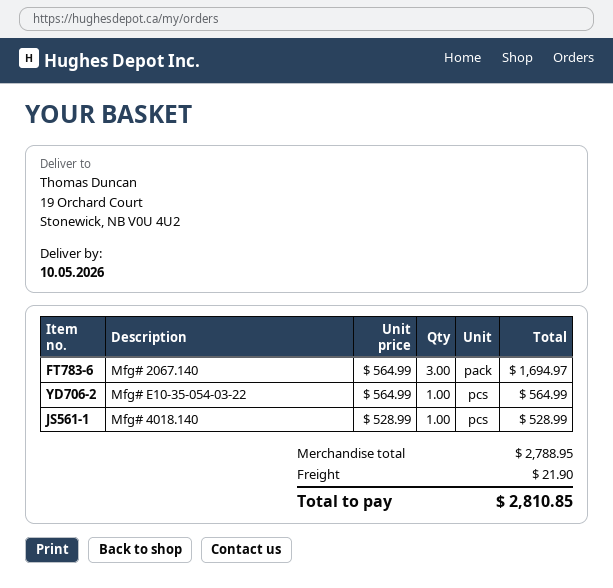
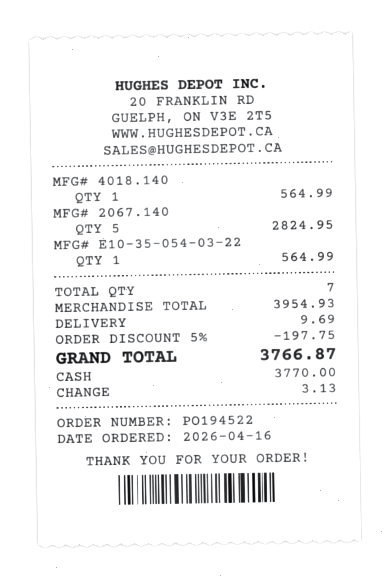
Mfg# 2067.140: 3 for 1694.97 -> 5 for 2824.95
Mfg# 4018.140: 1 for 528.99 -> 1 for 564.99
subtotal: 2788.95 -> 3954.93
discount: none -> 5% = 197.75
shipping: 21.90 -> 9.69
total: 2810.85 -> 3766.87

